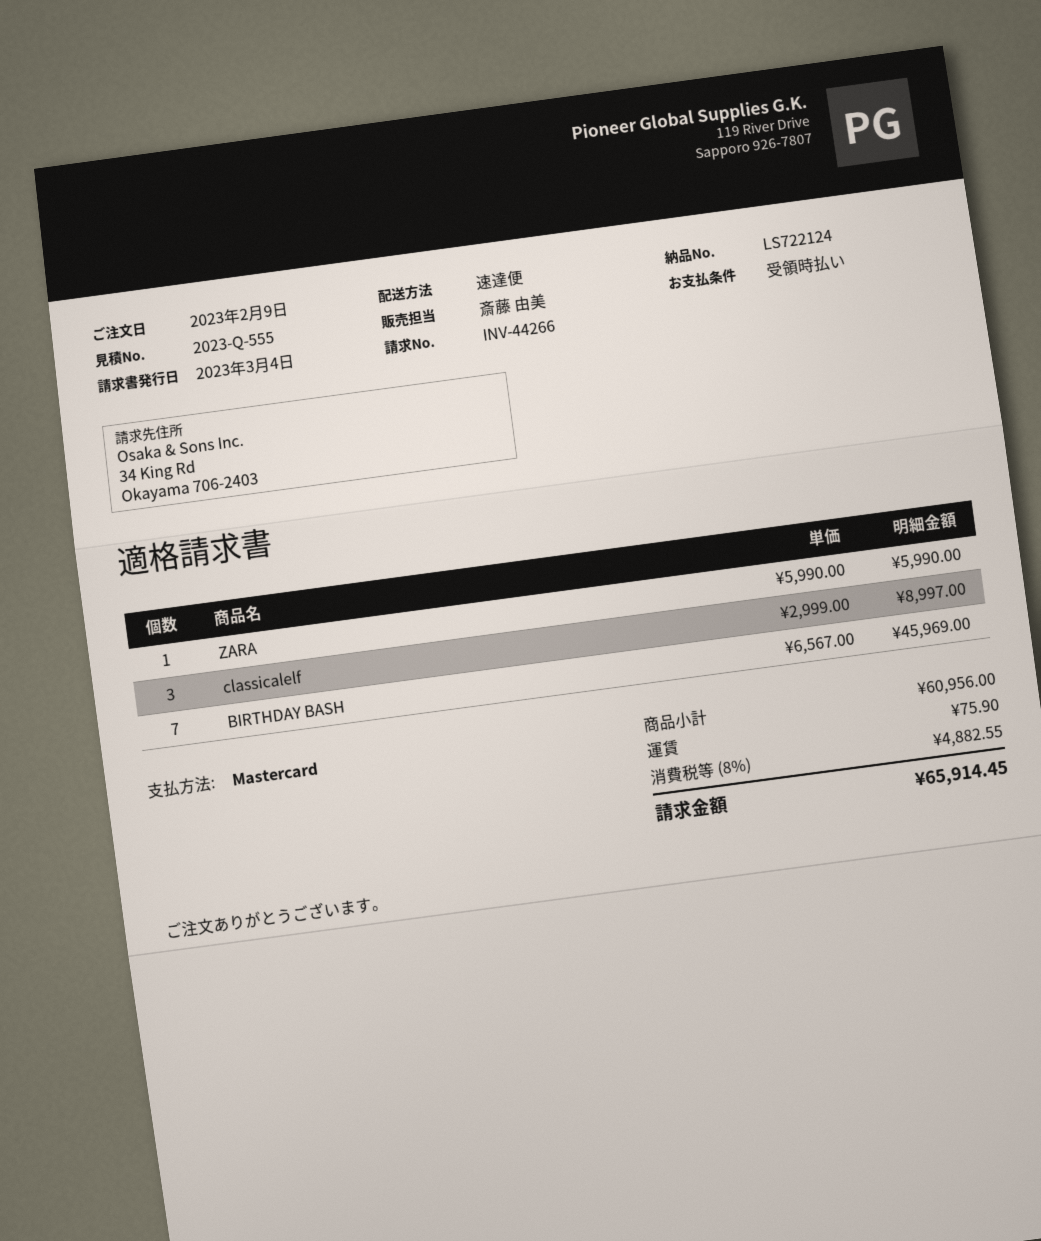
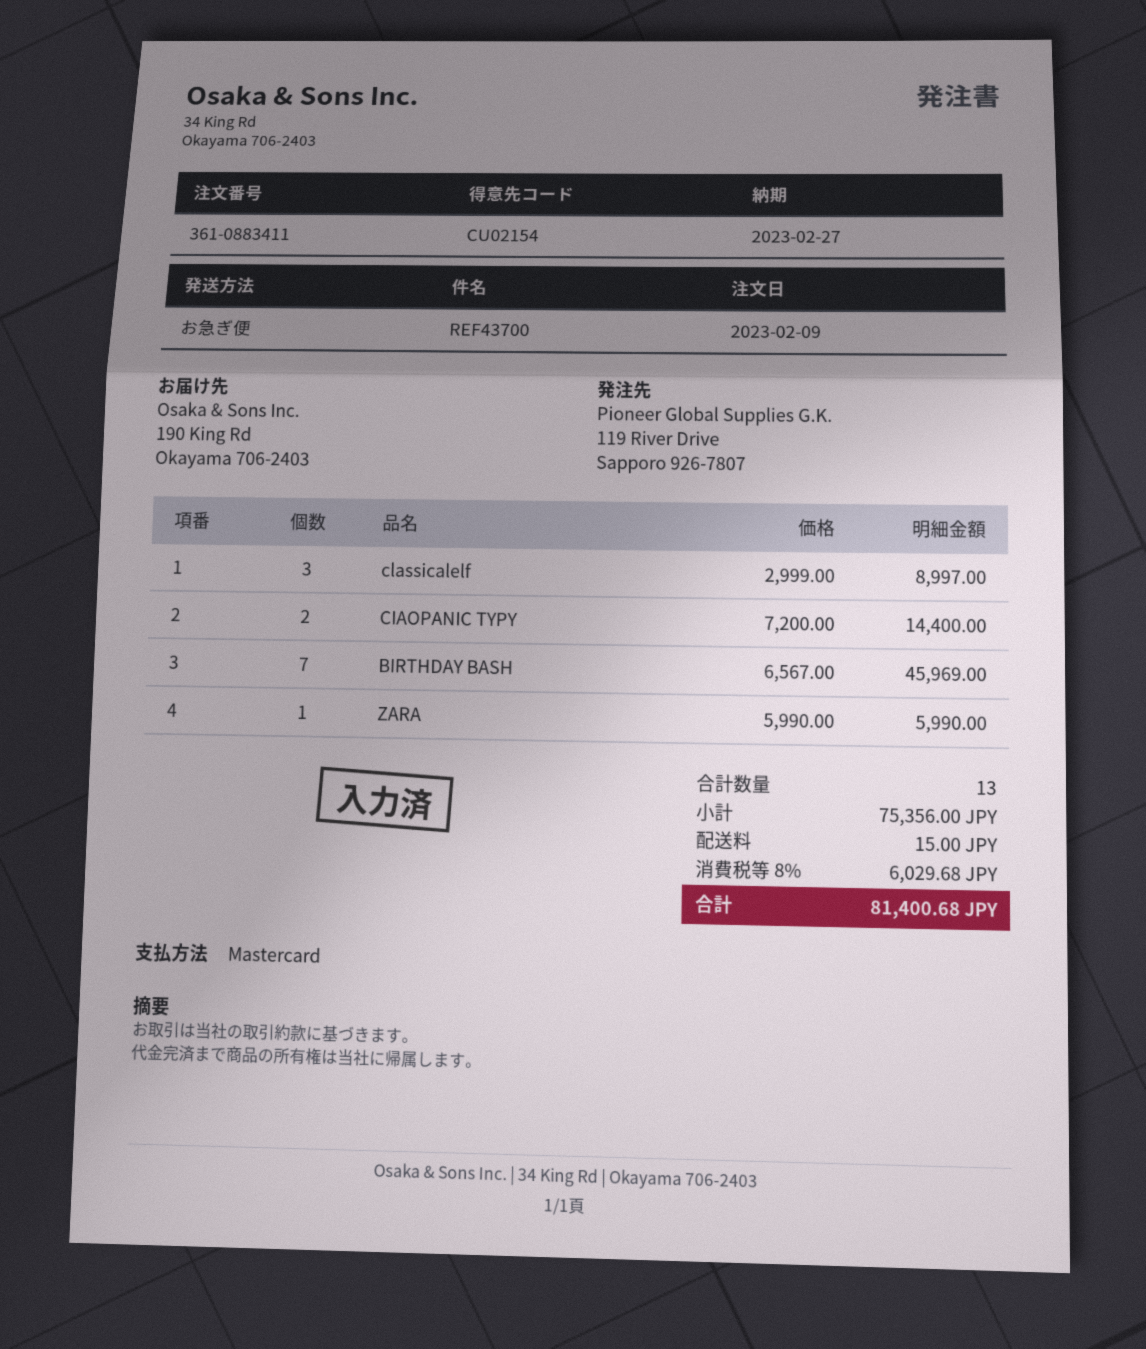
CIAOPANIC TYPY: none -> 2 x 7200.00 = 14400.00
subtotal: 60956.00 -> 75356.00
shipping: 75.90 -> 15.00
tax: 8% = 4882.55 -> 8% = 6029.68
total: 65914.45 -> 81400.68

